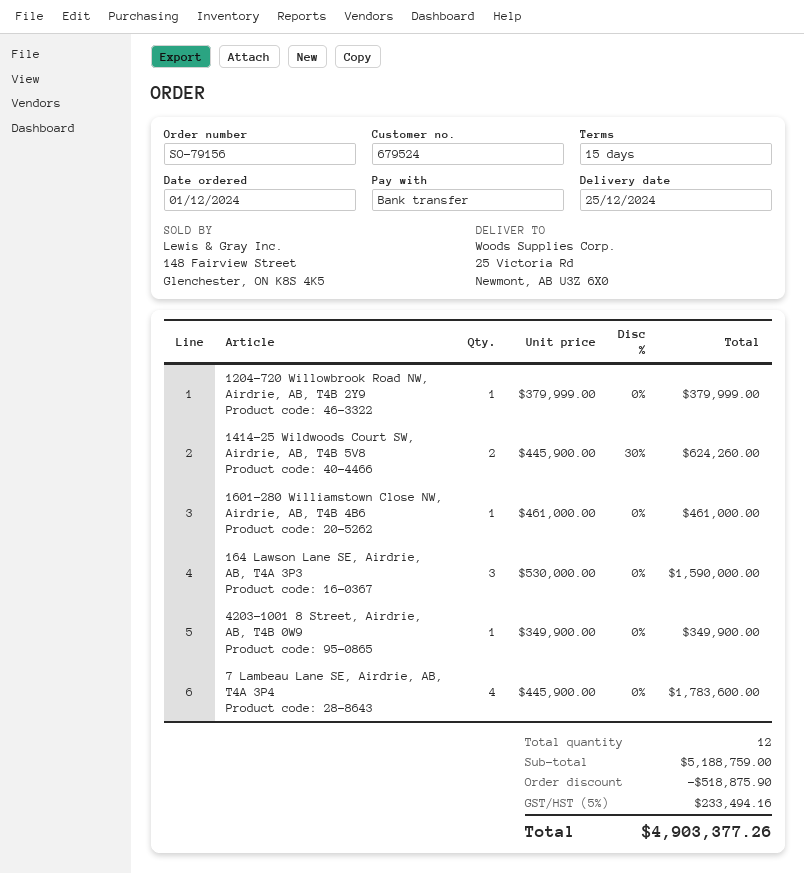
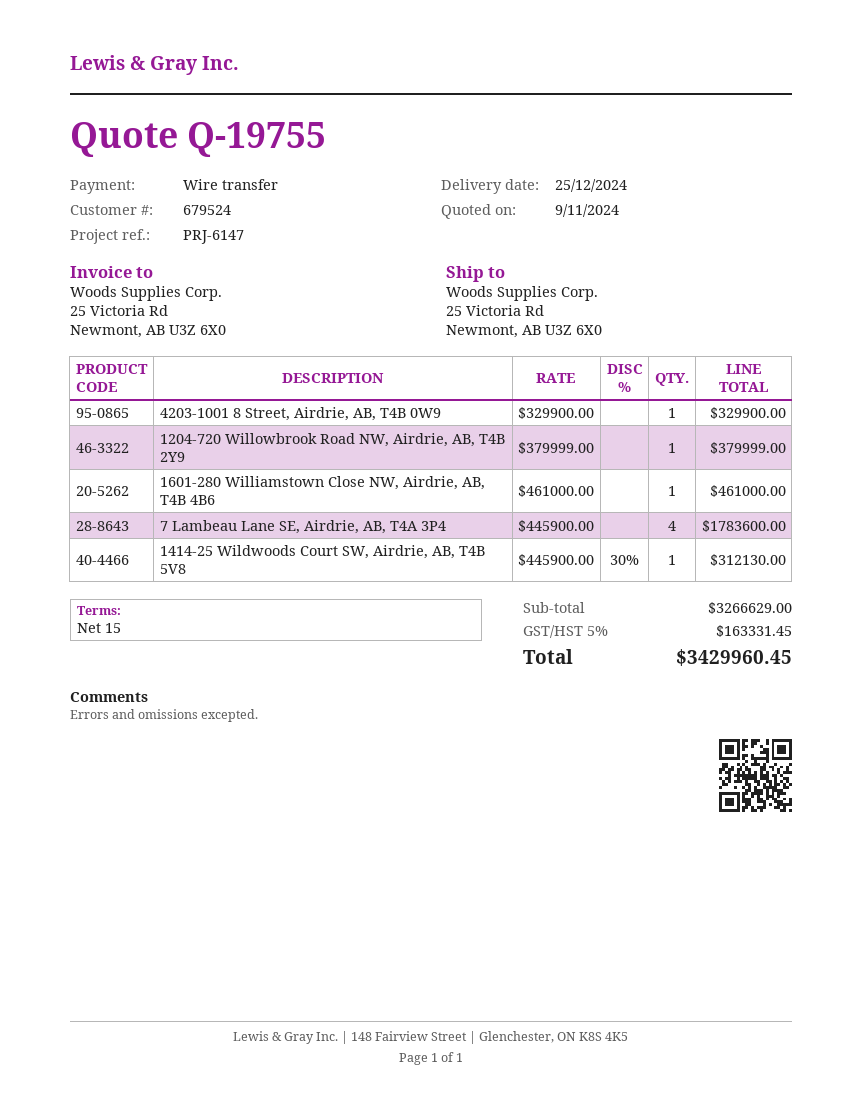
1414-25 Wildwoods Court SW, Airdrie, AB, T4B 5V8: 2 x 445900.00 - 30% = 624260.00 -> 1 x 445900.00 - 30% = 312130.00
164 Lawson Lane SE, Airdrie, AB, T4A 3P3: 3 x 530000.00 = 1590000.00 -> none
4203-1001 8 Street, Airdrie, AB, T4B 0W9: 1 x 349900.00 = 349900.00 -> 1 x 329900.00 = 329900.00
subtotal: 5188759.00 -> 3266629.00
discount: 518875.90 -> none
tax: 5% = 233494.16 -> 5% = 163331.45
total: 4903377.26 -> 3429960.45

